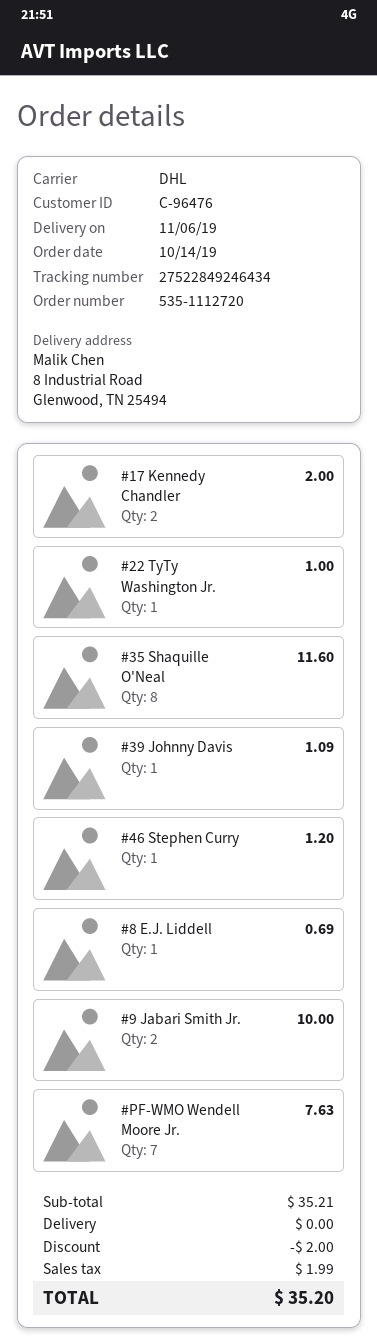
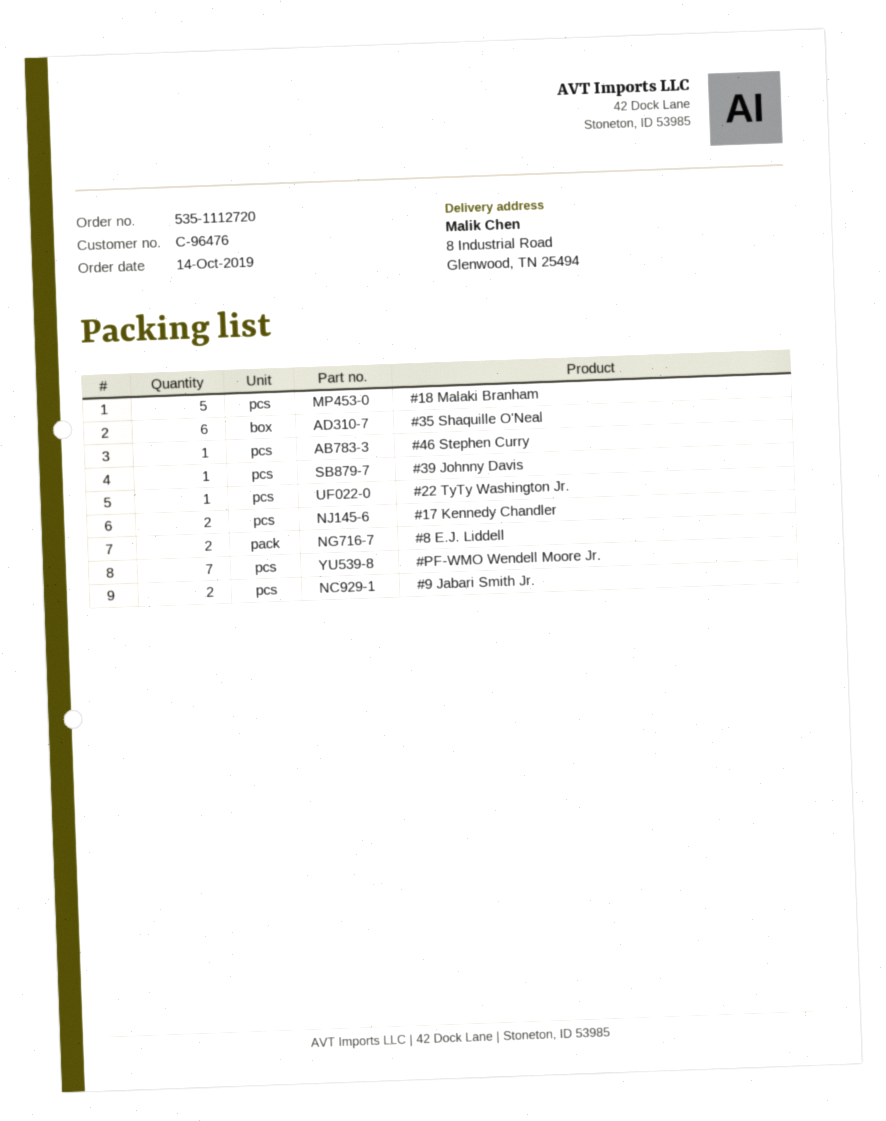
#35 Shaquille O'Neal: 8 -> 6
#8 E.J. Liddell: 1 -> 2
#18 Malaki Branham: none -> 5

